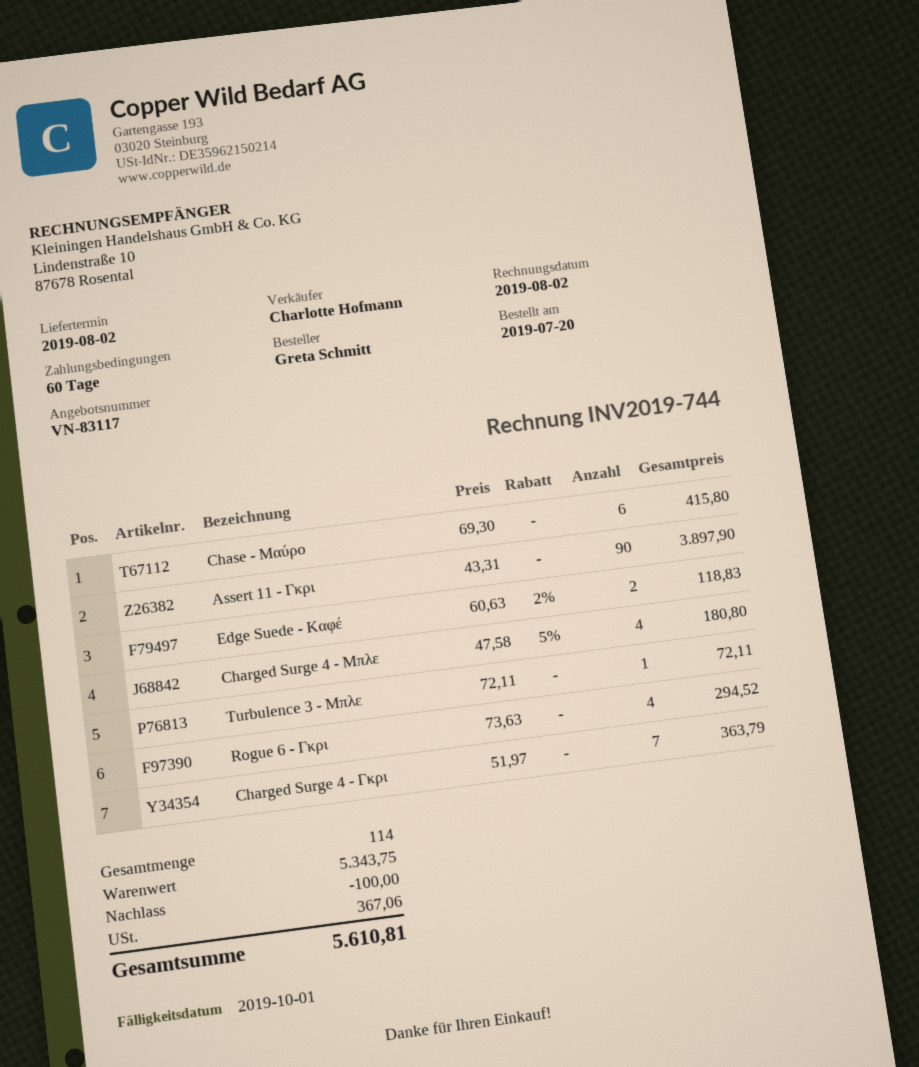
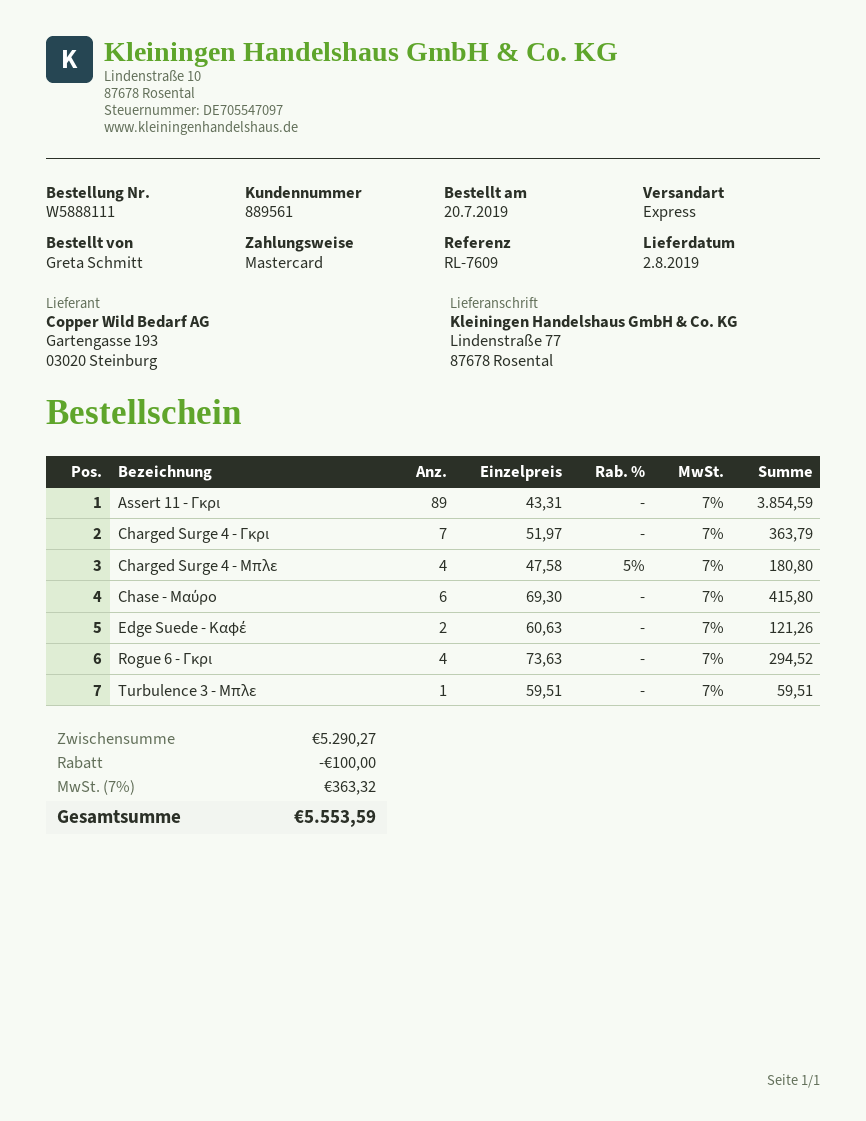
Assert 11 - Γκρι: 90 x 43.31 = 3897.90 -> 89 x 43.31 = 3854.59
Edge Suede - Καφέ: 2 x 60.63 - 2% = 118.83 -> 2 x 60.63 = 121.26
Turbulence 3 - Μπλε: 1 x 72.11 = 72.11 -> 1 x 59.51 = 59.51
subtotal: 5343.75 -> 5290.27
tax: 367.06 -> 363.32
total: 5610.81 -> 5553.59

